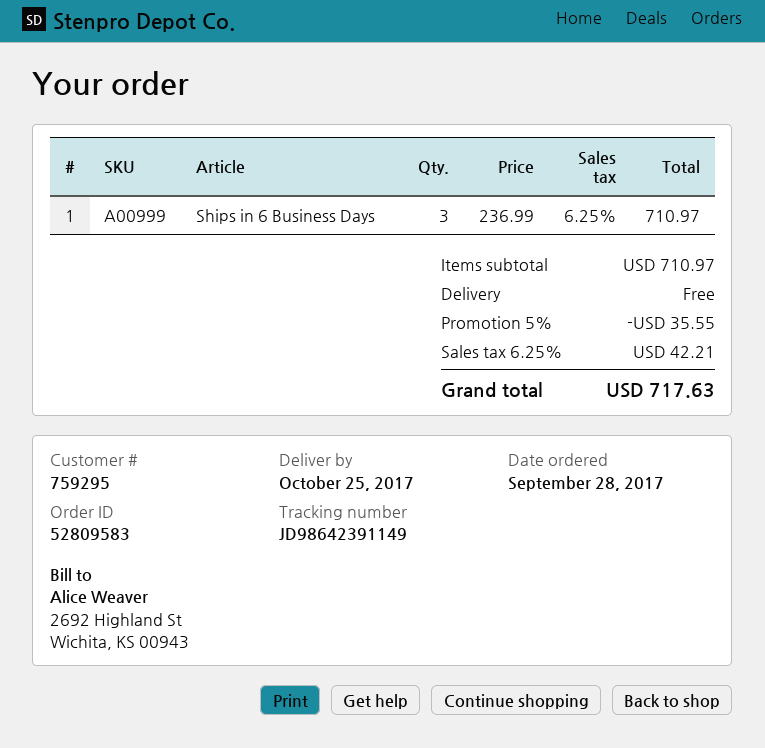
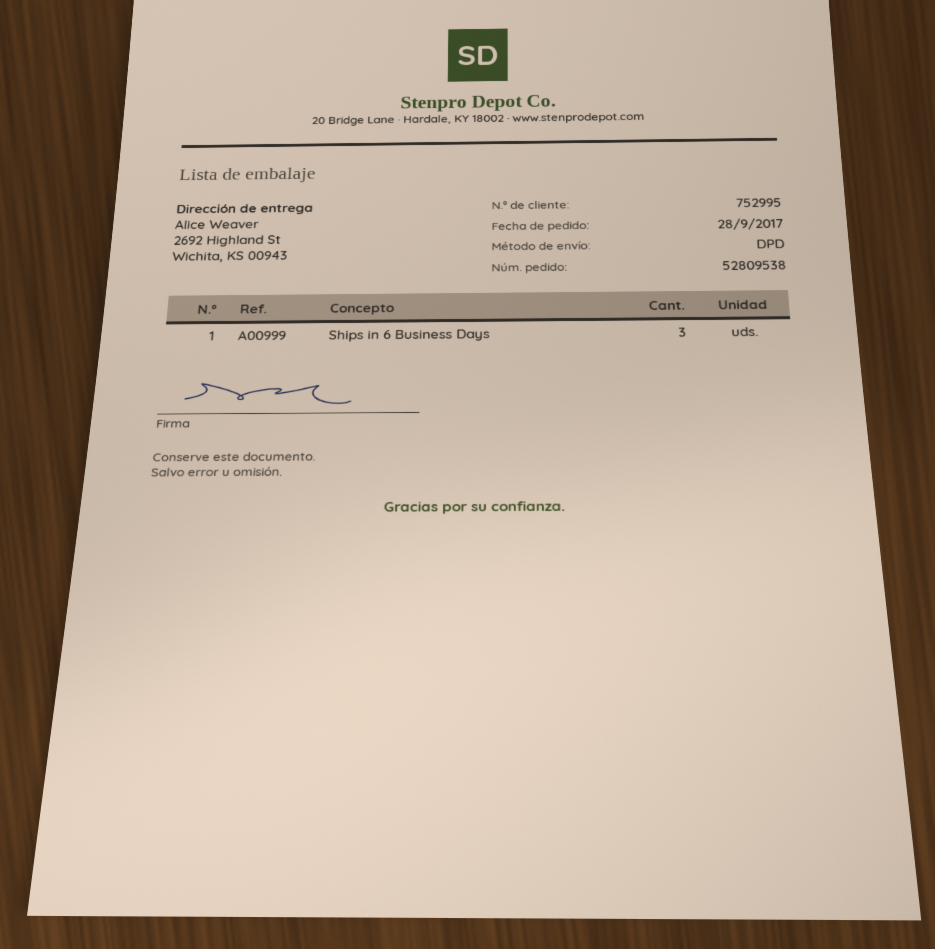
order number: 52809583 -> 52809538
customer number: 759295 -> 752995

